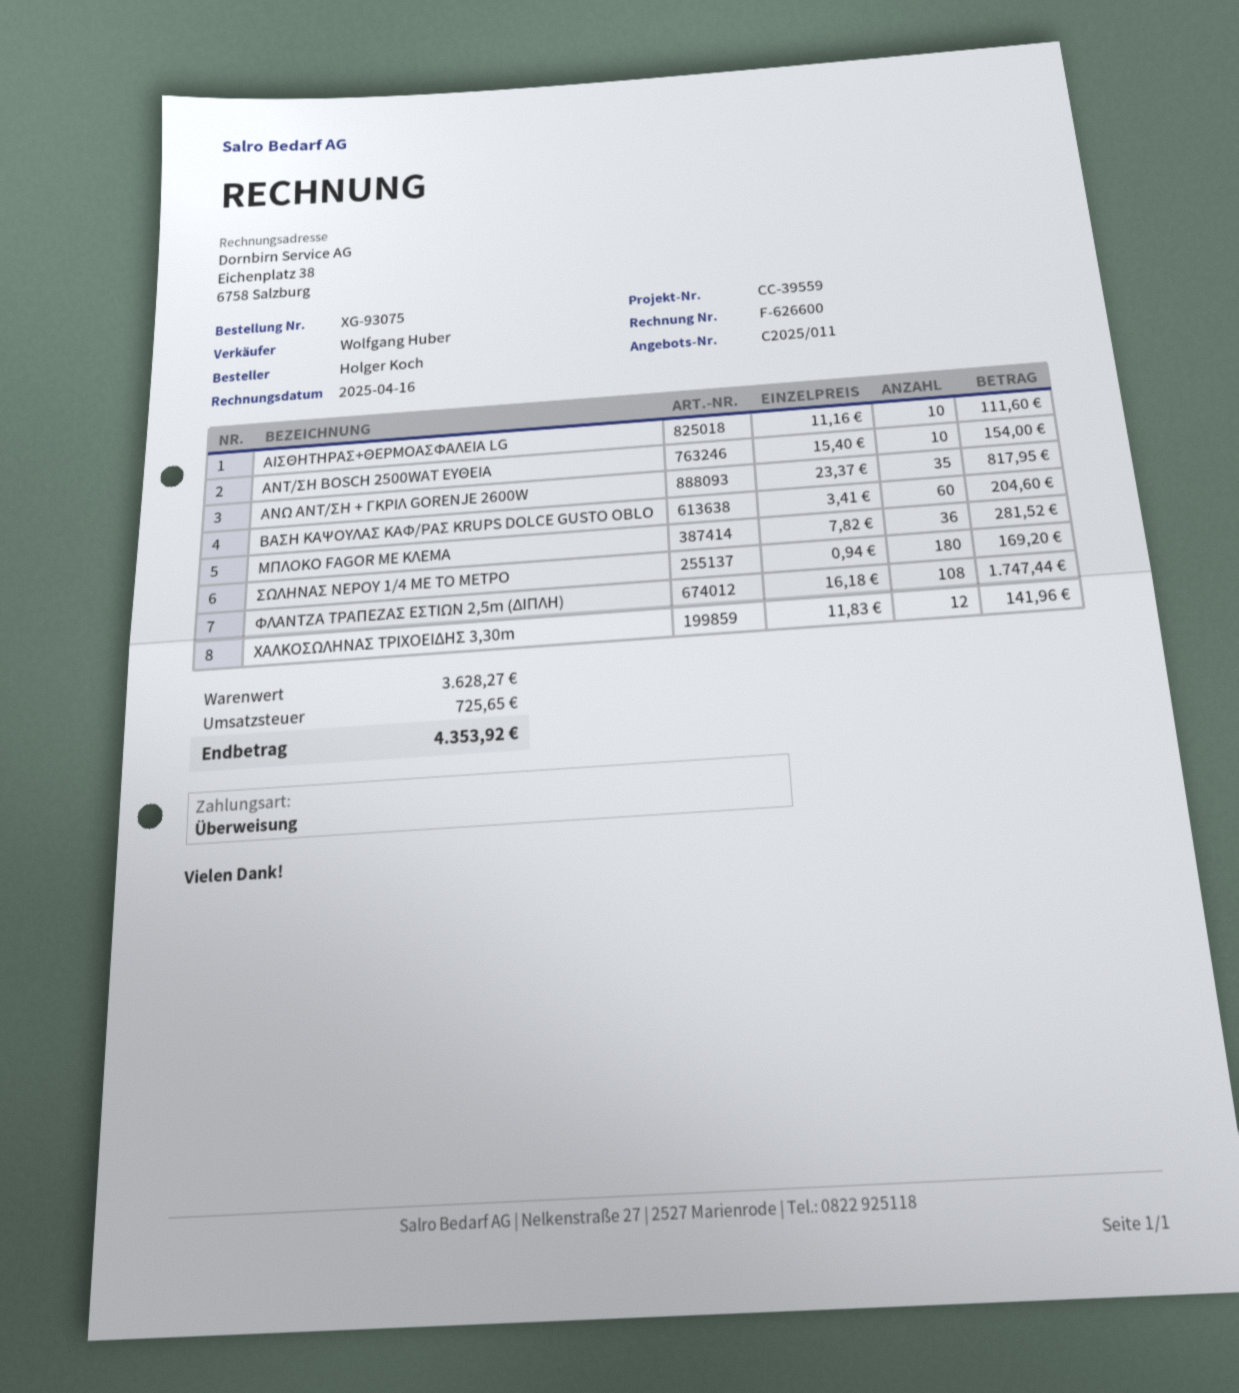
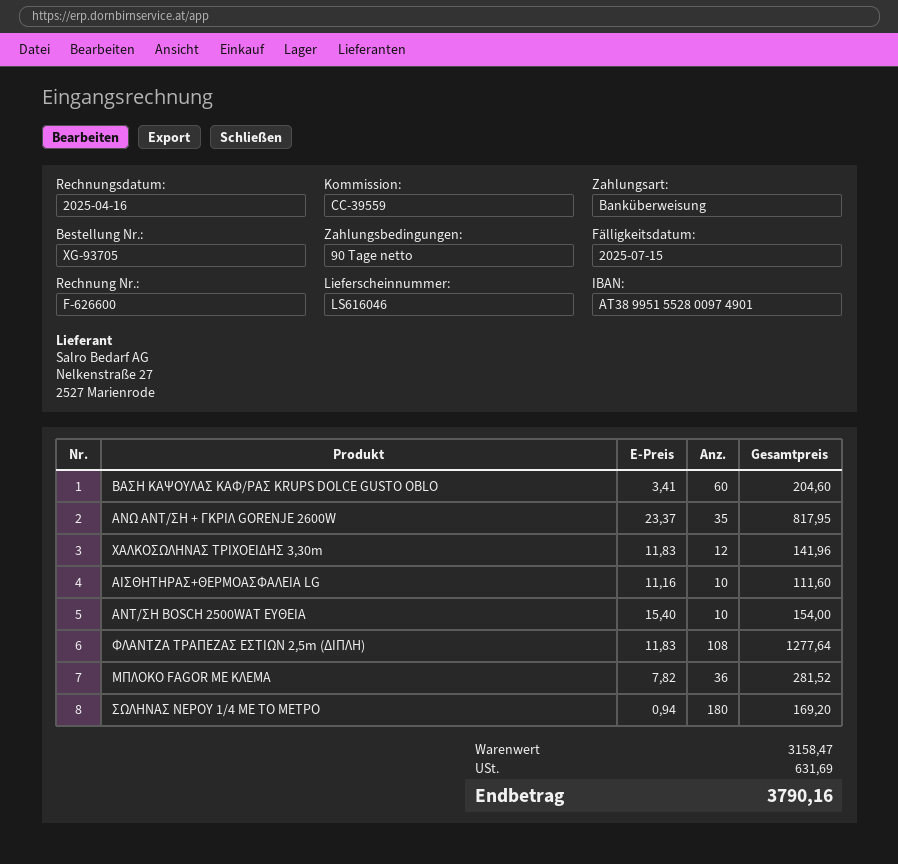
order number: XG-93075 -> XG-93705
ΦΛΑΝΤΖΑ ΤΡΑΠΕΖΑΣ ΕΣΤΙΩΝ 2,5m (ΔΙΠΛΗ): 108 x 16.18 = 1747.44 -> 108 x 11.83 = 1277.64
subtotal: 3628.27 -> 3158.47
tax: 725.65 -> 631.69
total: 4353.92 -> 3790.16

